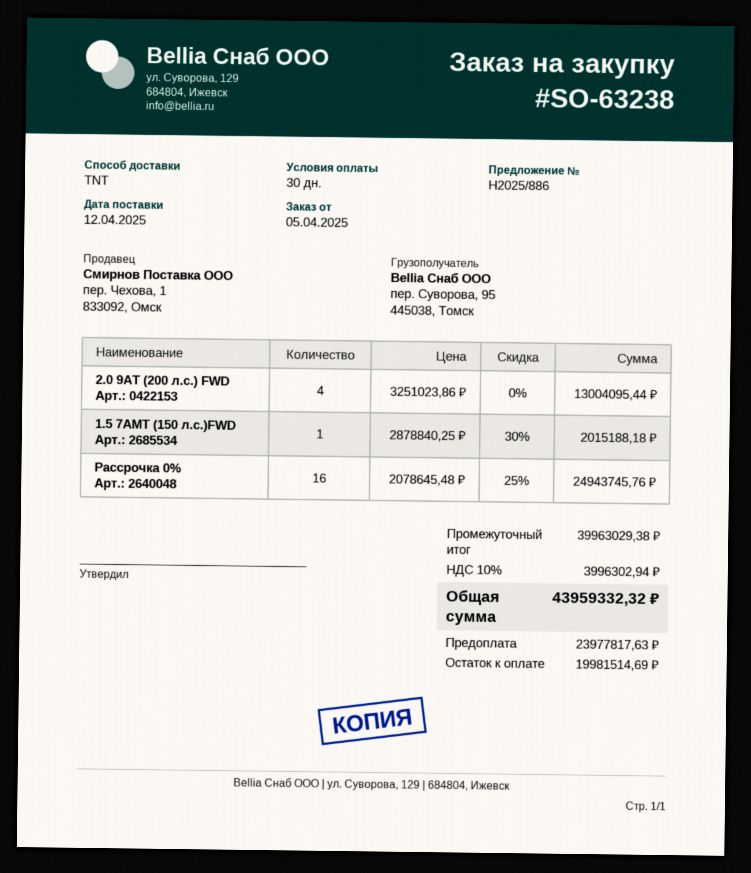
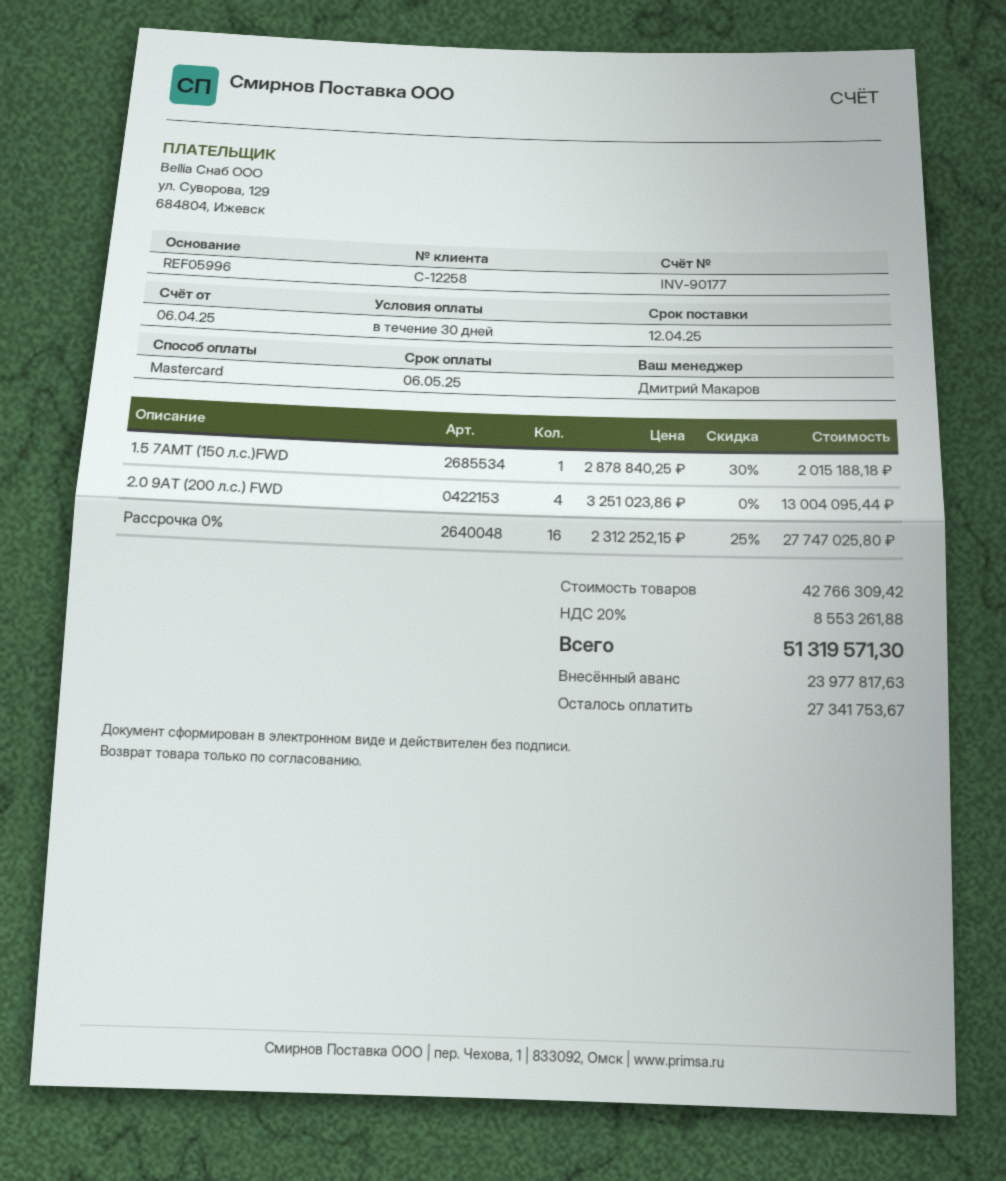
Рассрочка 0%: 16 x 2078645.48 - 25% = 24943745.76 -> 16 x 2312252.15 - 25% = 27747025.80
subtotal: 39963029.38 -> 42766309.42
tax: 10% = 3996302.94 -> 20% = 8553261.88
total: 43959332.32 -> 51319571.30
balance: 19981514.69 -> 27341753.67

